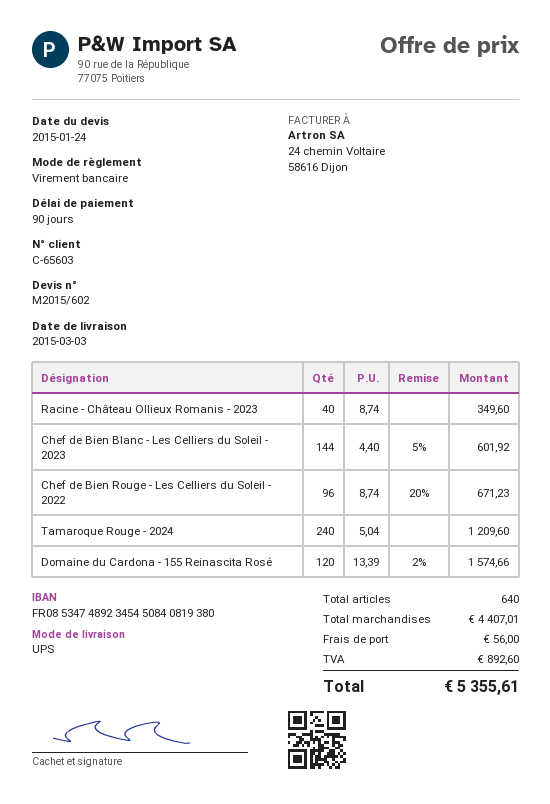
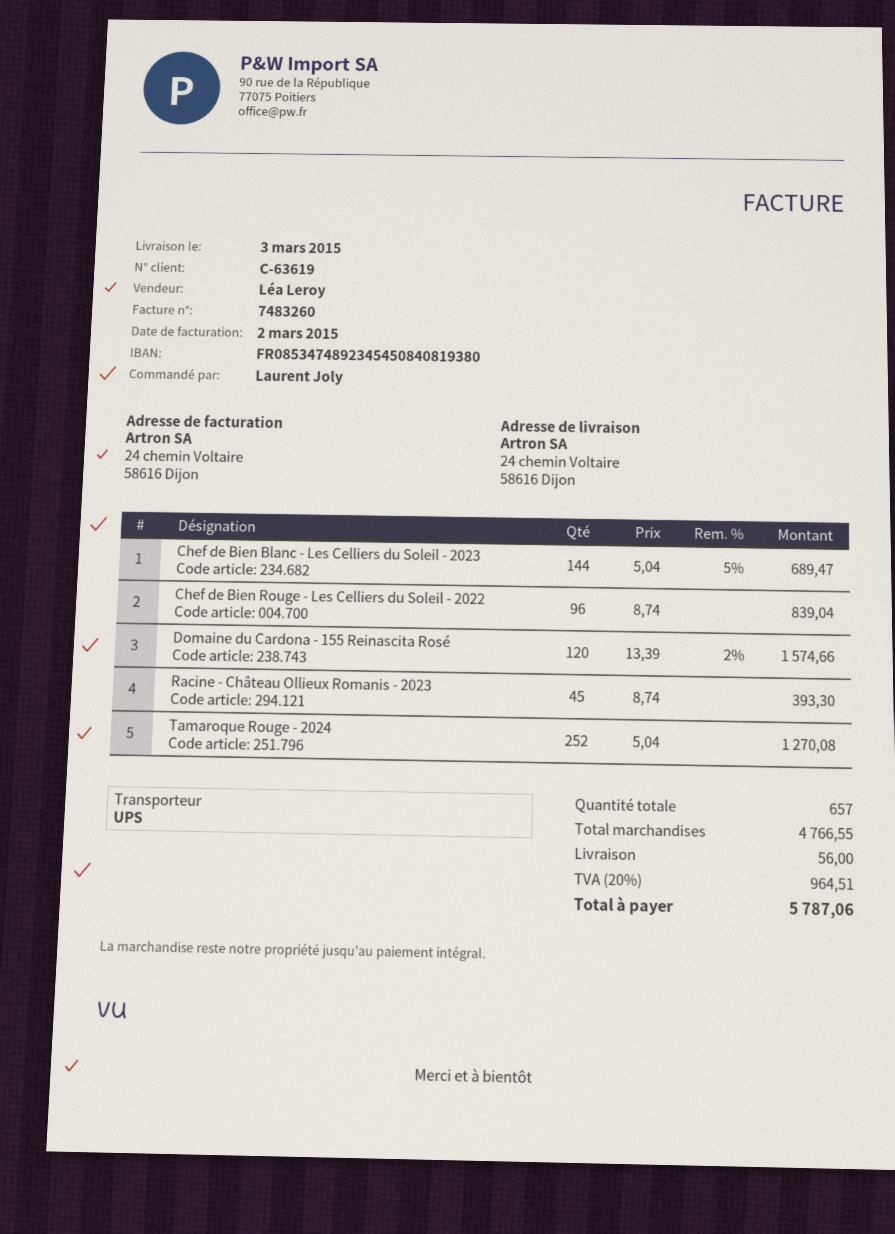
customer number: C-65603 -> C-63619
Racine - Château Ollieux Romanis - 2023: 40 x 8.74 = 349.60 -> 45 x 8.74 = 393.30
Chef de Bien Blanc - Les Celliers du Soleil - 2023: 144 x 4.40 - 5% = 601.92 -> 144 x 5.04 - 5% = 689.47
Chef de Bien Rouge - Les Celliers du Soleil - 2022: 96 x 8.74 - 20% = 671.23 -> 96 x 8.74 = 839.04
Tamaroque Rouge - 2024: 240 x 5.04 = 1209.60 -> 252 x 5.04 = 1270.08
total quantity: 640 -> 657
subtotal: 4407.01 -> 4766.55
tax: 892.60 -> 964.51
total: 5355.61 -> 5787.06

